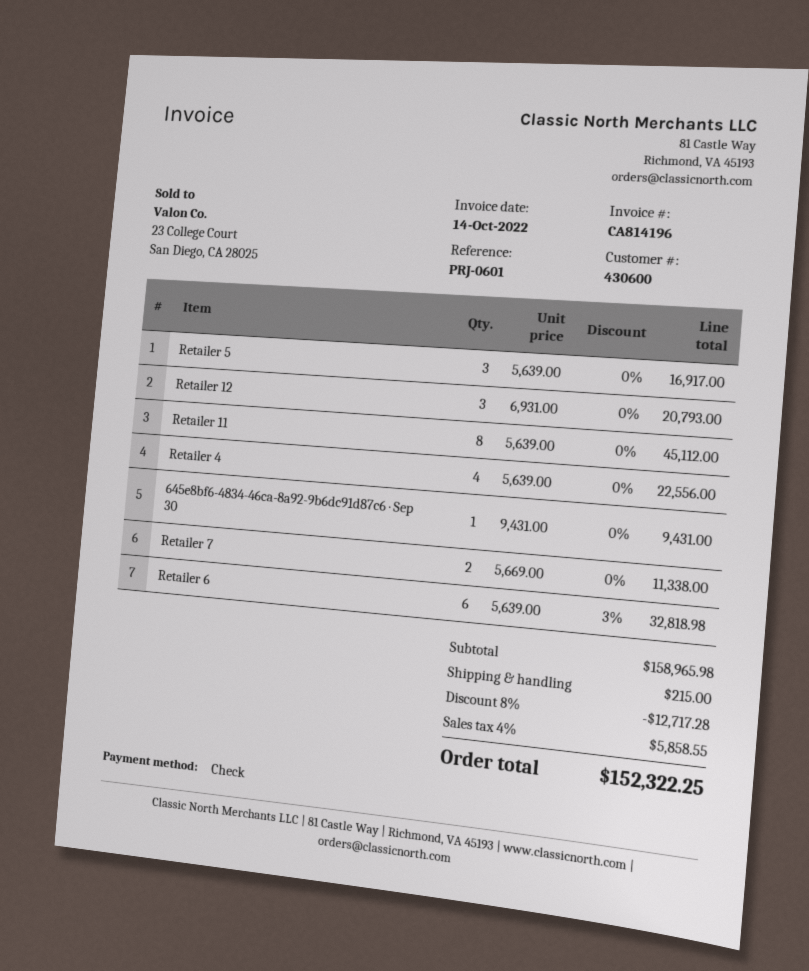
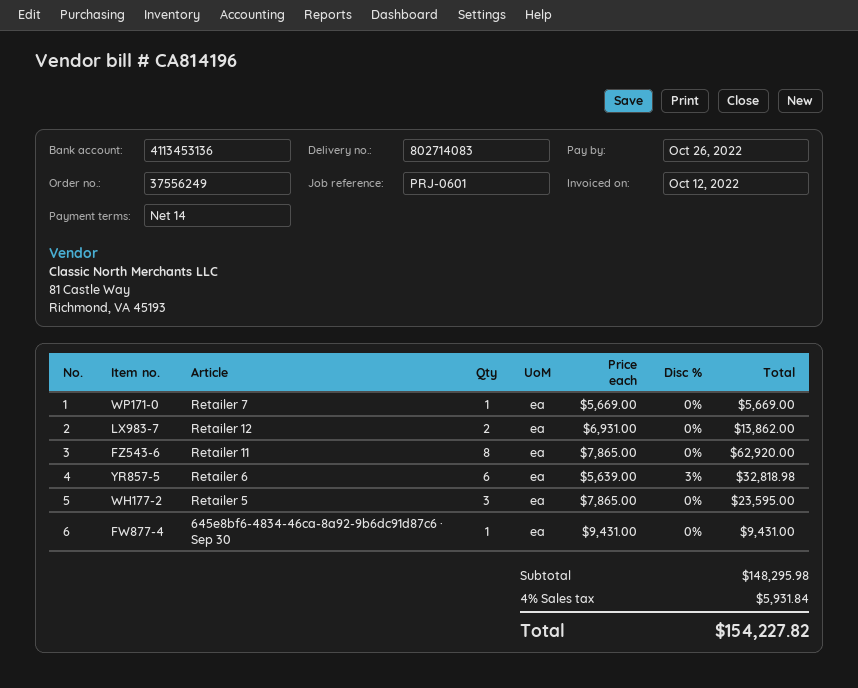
invoice date: 2022-10-14 -> 2022-10-12
Retailer 5: 3 x 5639.00 = 16917.00 -> 3 x 7865.00 = 23595.00
Retailer 12: 3 x 6931.00 = 20793.00 -> 2 x 6931.00 = 13862.00
Retailer 11: 8 x 5639.00 = 45112.00 -> 8 x 7865.00 = 62920.00
Retailer 4: 4 x 5639.00 = 22556.00 -> none
Retailer 7: 2 x 5669.00 = 11338.00 -> 1 x 5669.00 = 5669.00
subtotal: 158965.98 -> 148295.98
discount: 8% = 12717.28 -> none
shipping: 215.00 -> none
tax: 4% = 5858.55 -> 4% = 5931.84
total: 152322.25 -> 154227.82

